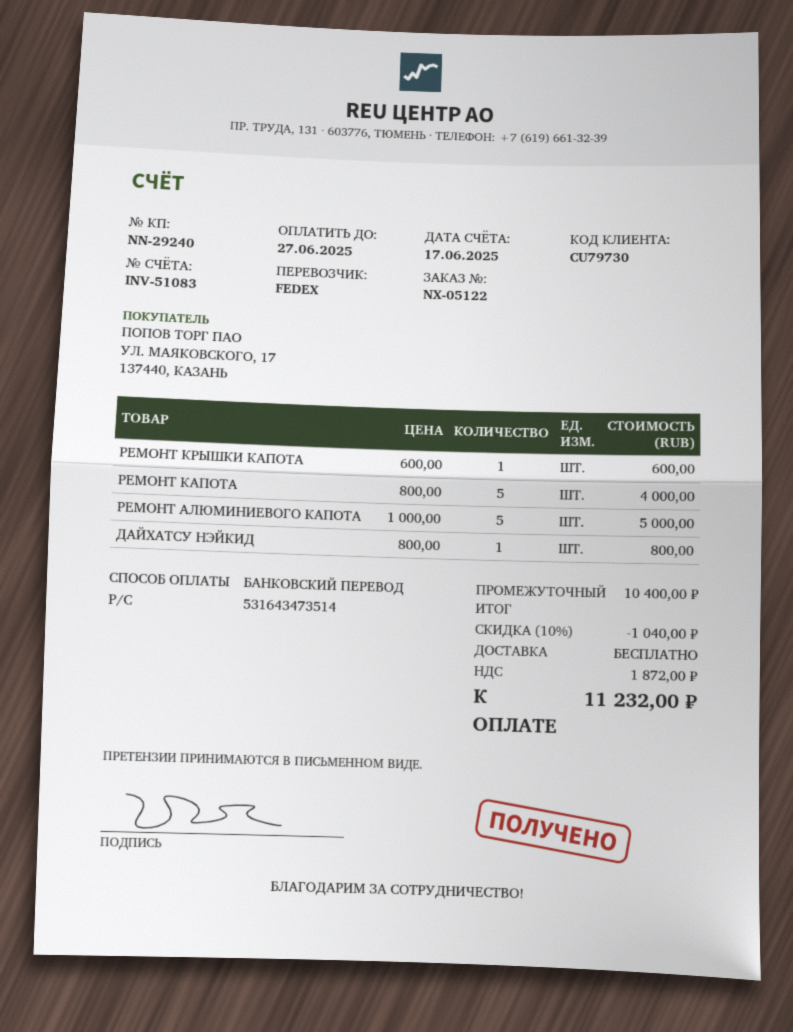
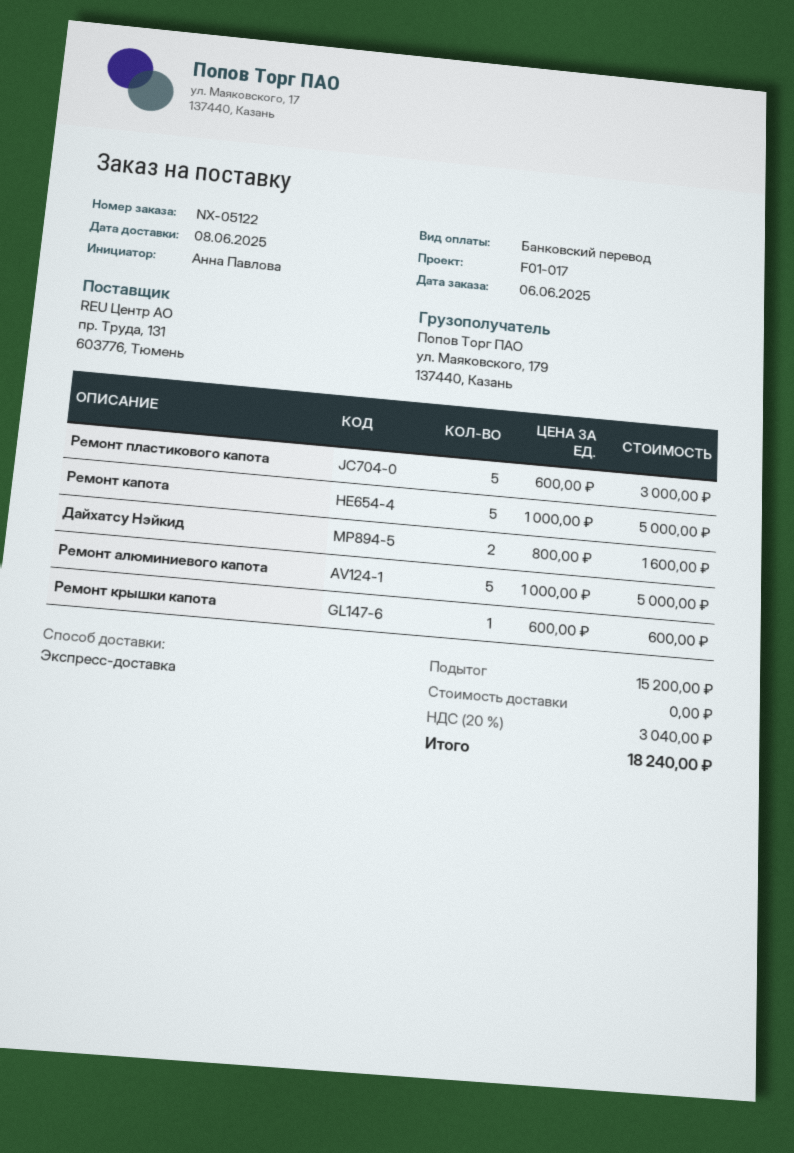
shipping method: FedEx -> express
РЕМОНТ КАПОТА: 5 x 800.00 = 4000.00 -> 5 x 1000.00 = 5000.00
ДАЙХАТСУ НЭЙКИД: 1 x 800.00 = 800.00 -> 2 x 800.00 = 1600.00
Ремонт пластикового капота: none -> 5 x 600.00 = 3000.00
subtotal: 10400.00 -> 15200.00
discount: 10% = 1040.00 -> none
tax: 1872.00 -> 3040.00
total: 11232.00 -> 18240.00

